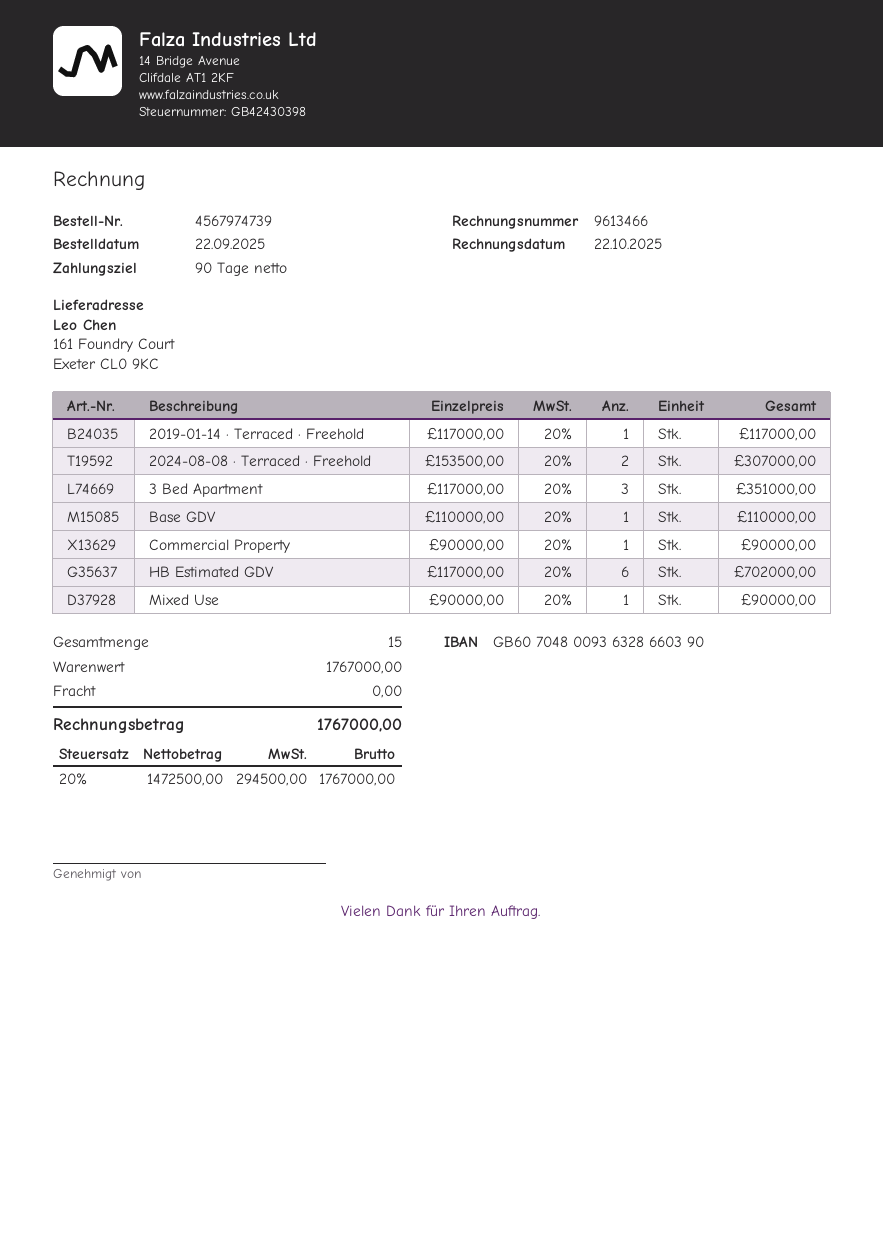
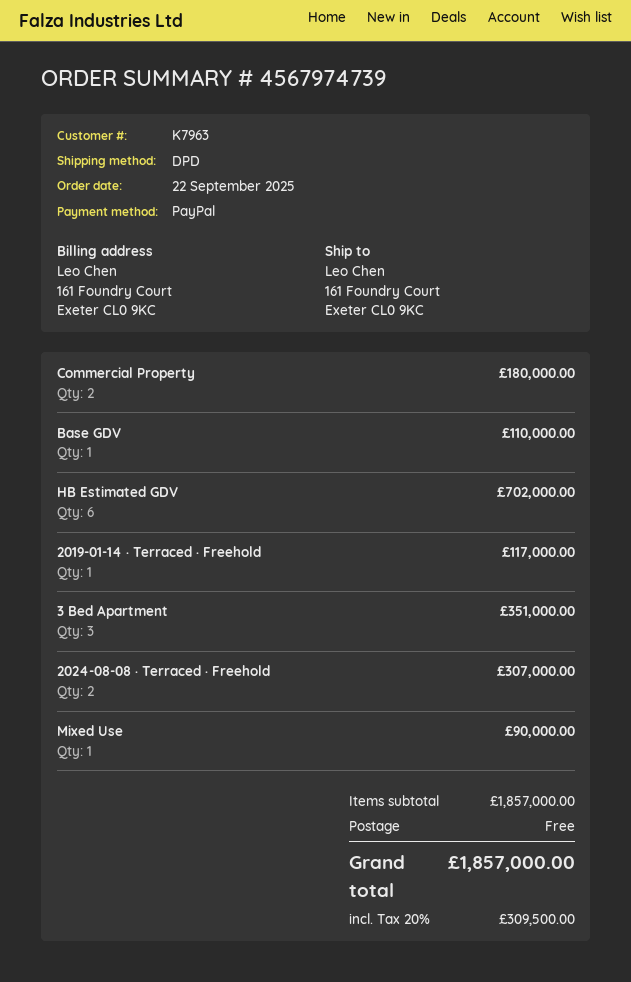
Commercial Property: 1 for 90000.00 -> 2 for 180000.00
subtotal: 1767000.00 -> 1857000.00
tax: 20% = 294500.00 -> 20% = 309500.00
total: 1767000.00 -> 1857000.00

